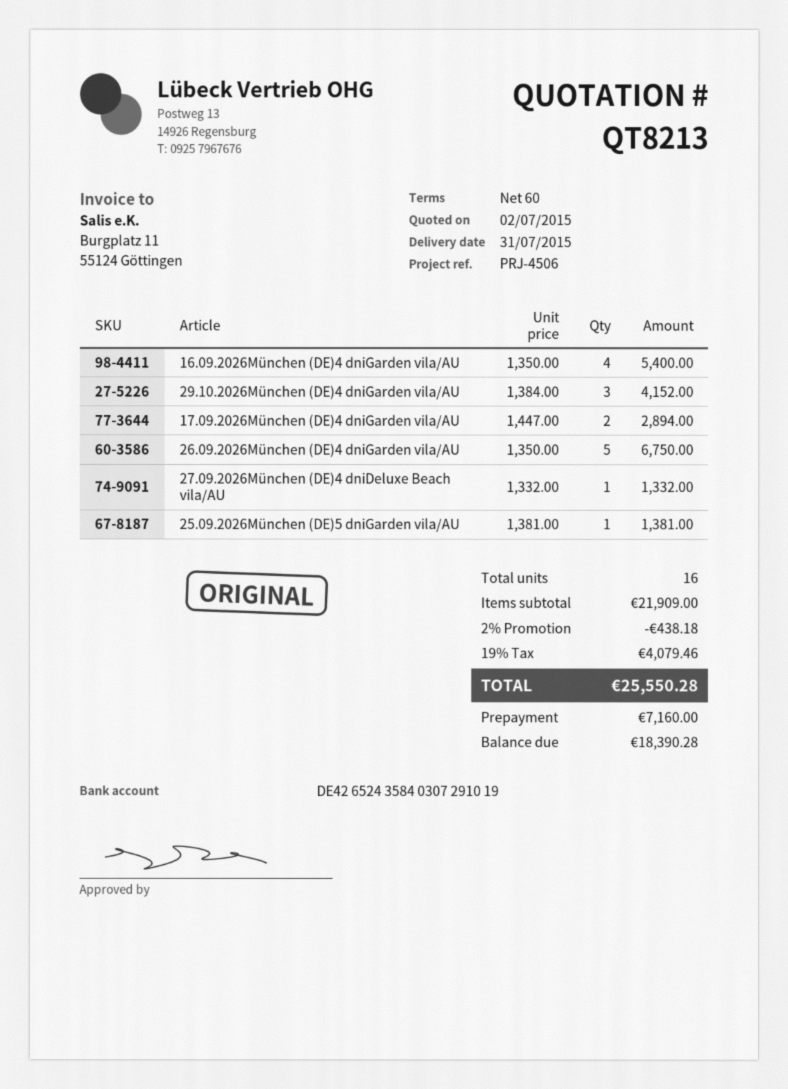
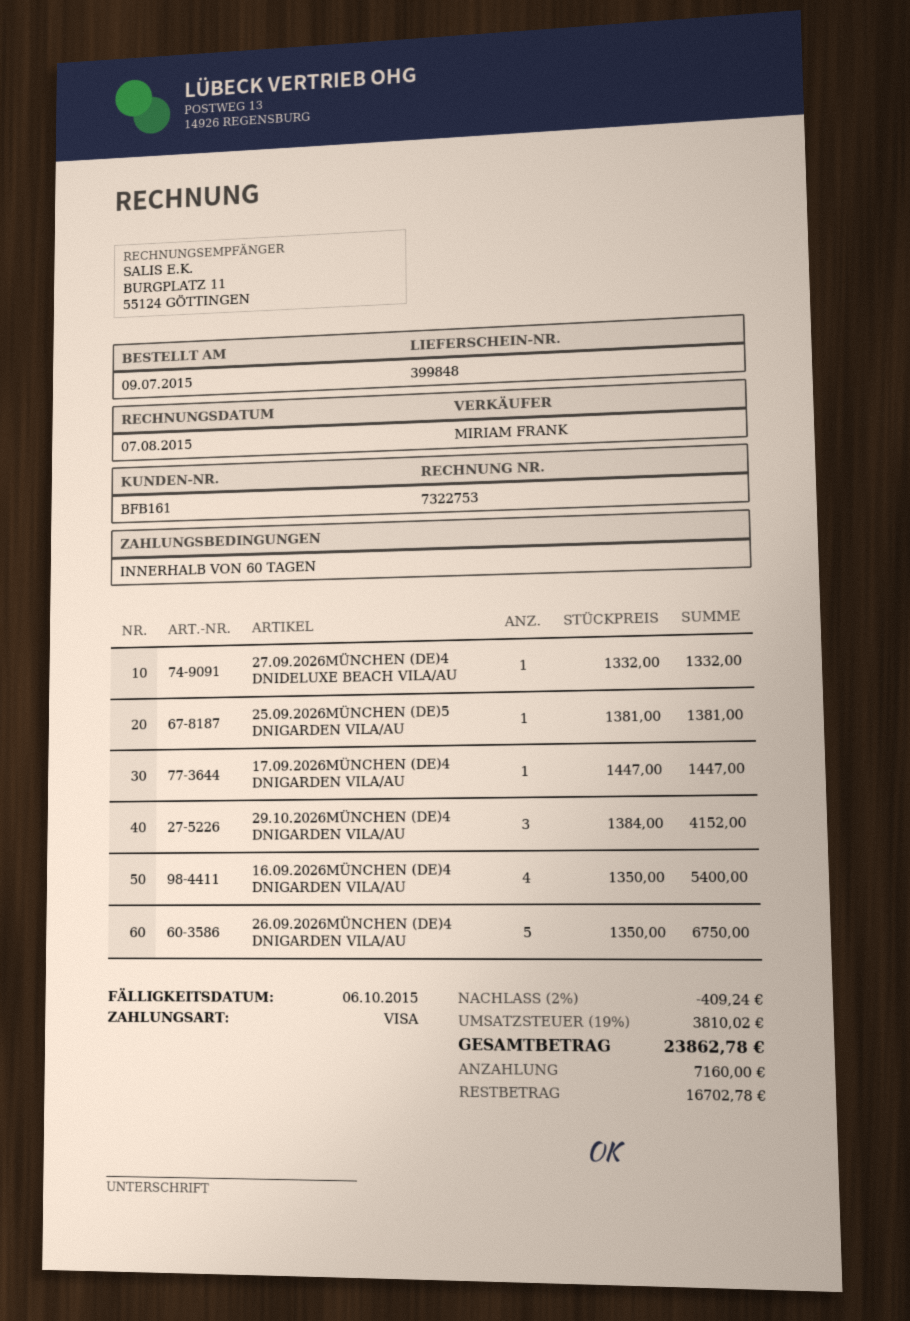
17.09.2026München (DE)4 dniGarden vila/AU: 2 x 1447.00 = 2894.00 -> 1 x 1447.00 = 1447.00
discount: 2% = 438.18 -> 2% = 409.24
tax: 19% = 4079.46 -> 19% = 3810.02
total: 25550.28 -> 23862.78
balance: 18390.28 -> 16702.78

